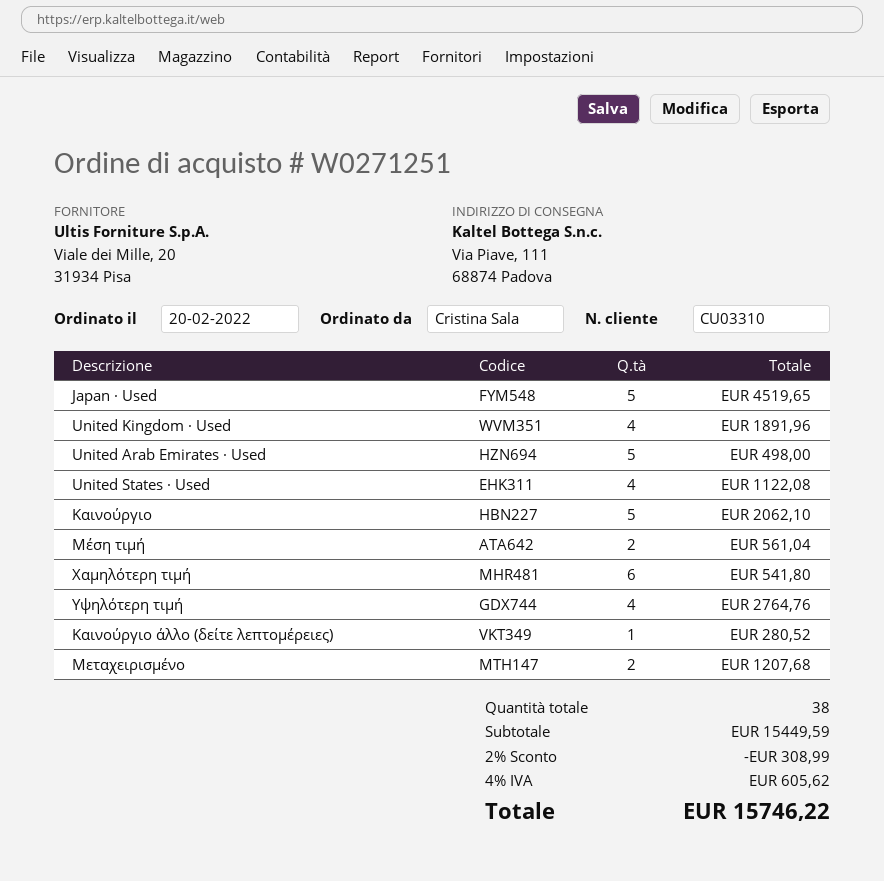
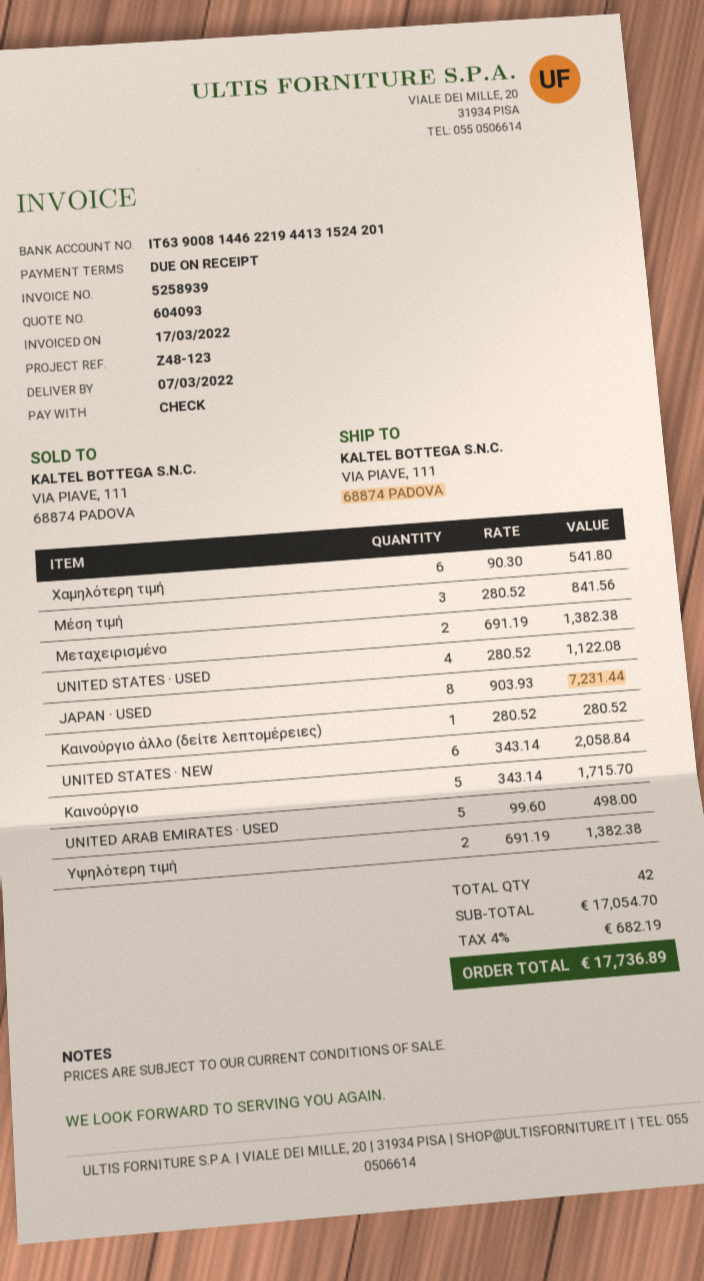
Japan · Used: 5 for 4519.65 -> 8 for 7231.44
United Kingdom · Used: 4 for 1891.96 -> none
Καινούργιο: 5 for 2062.10 -> 5 for 1715.70
Μέση τιμή: 2 for 561.04 -> 3 for 841.56
Υψηλότερη τιμή: 4 for 2764.76 -> 2 for 1382.38
Μεταχειρισμένο: 2 for 1207.68 -> 2 for 1382.38
UNITED STATES · NEW: none -> 6 for 2058.84
total quantity: 38 -> 42
subtotal: 15449.59 -> 17054.70
discount: 2% = 308.99 -> none
tax: 4% = 605.62 -> 4% = 682.19
total: 15746.22 -> 17736.89

